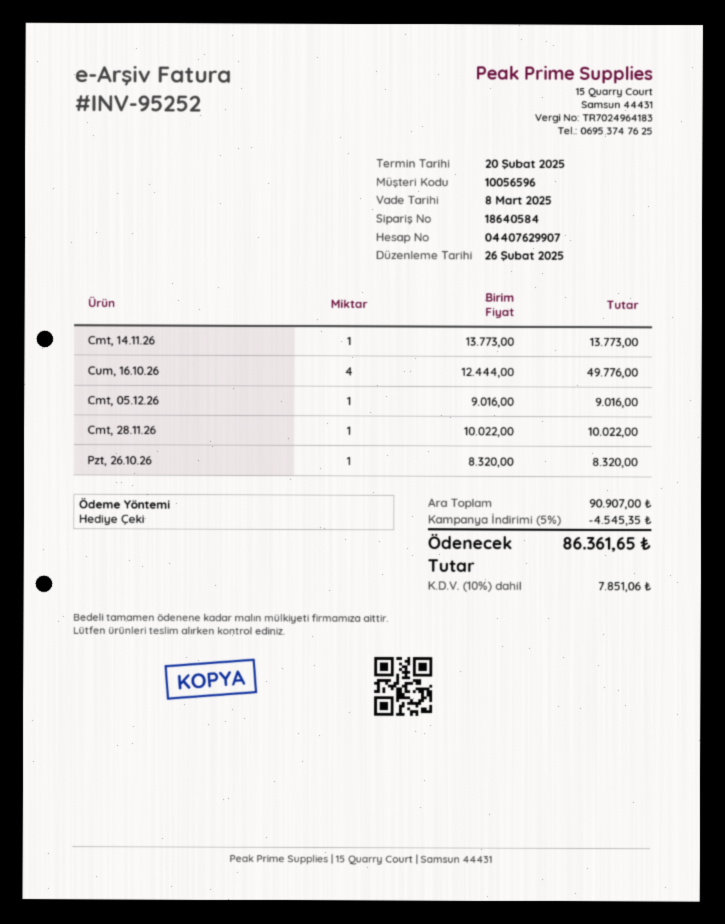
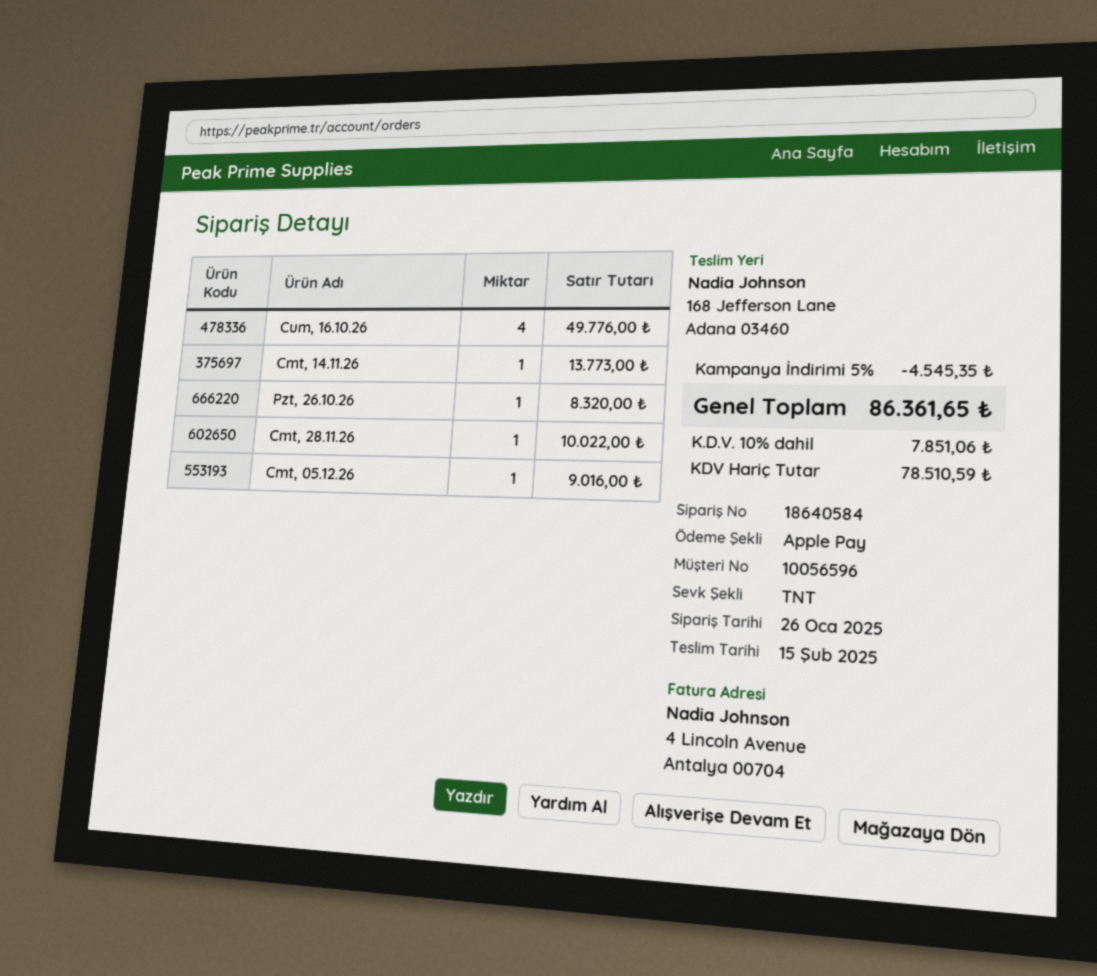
delivery date: 2025-02-20 -> 2025-02-15
payment method: gift card -> Apple Pay

